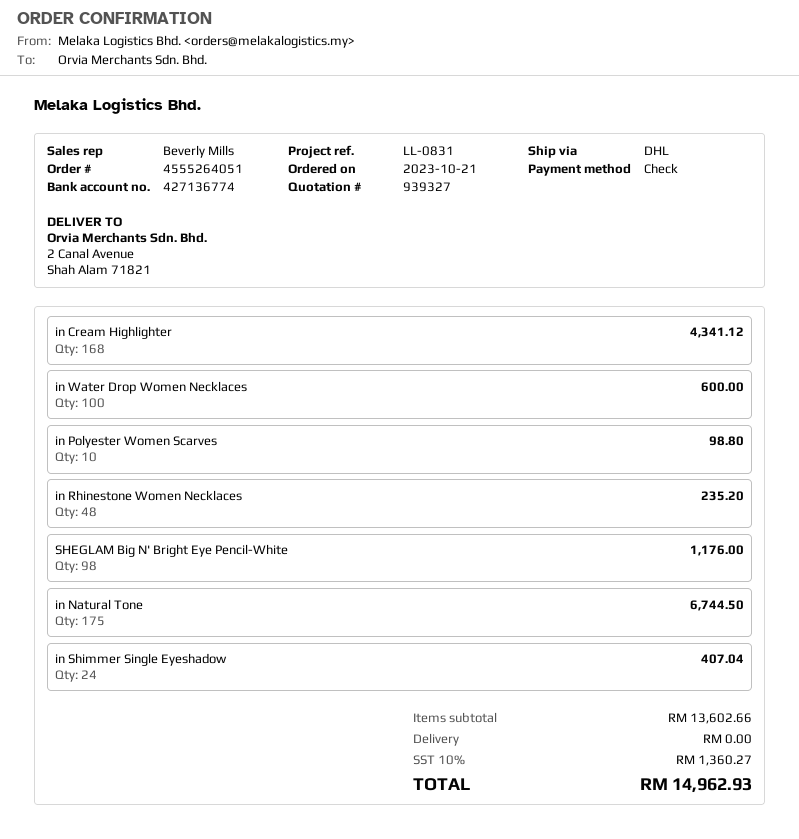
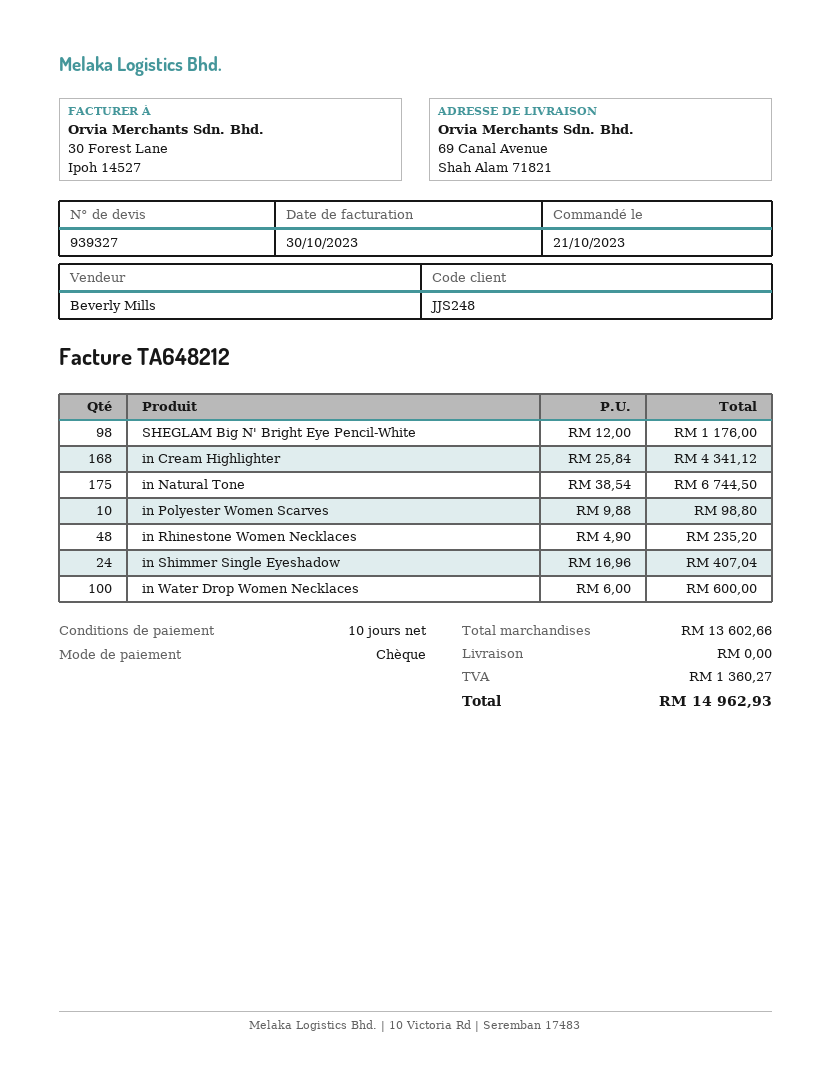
ship to: 2 Canal Avenue, Shah Alam 71821 -> 69 Canal Avenue, Shah Alam 71821

